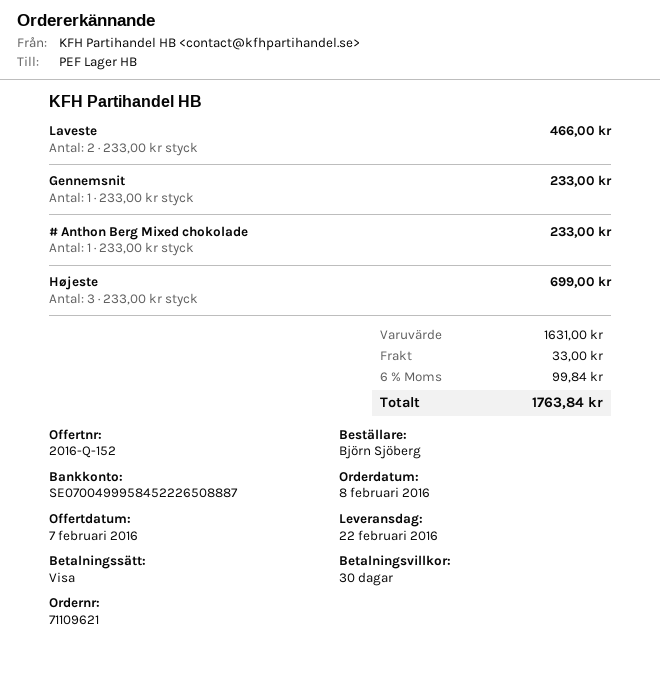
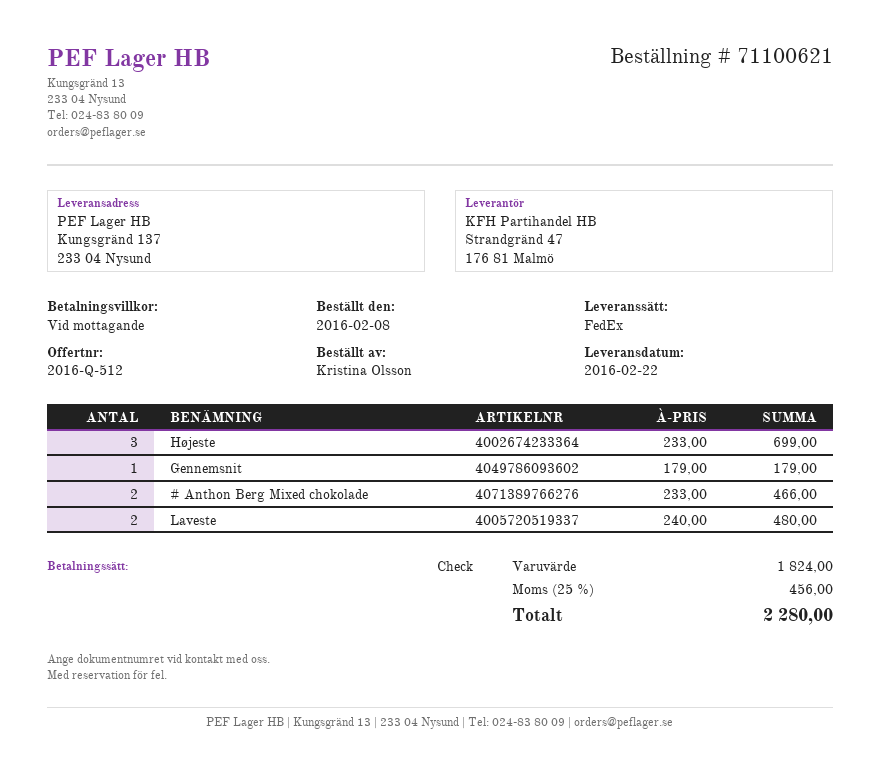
quote number: 2016-Q-152 -> 2016-Q-512
order number: 71109621 -> 71100621
payment terms: 30 days -> on receipt
ordered by: Björn Sjöberg -> Kristina Olsson
payment method: Visa -> cheque
Laveste: 2 x 233.00 = 466.00 -> 2 x 240.00 = 480.00
Gennemsnit: 1 x 233.00 = 233.00 -> 1 x 179.00 = 179.00
# Anthon Berg Mixed chokolade: 1 x 233.00 = 233.00 -> 2 x 233.00 = 466.00
subtotal: 1631.00 -> 1824.00
shipping: 33.00 -> none
tax: 6% = 99.84 -> 25% = 456.00
total: 1763.84 -> 2280.00

